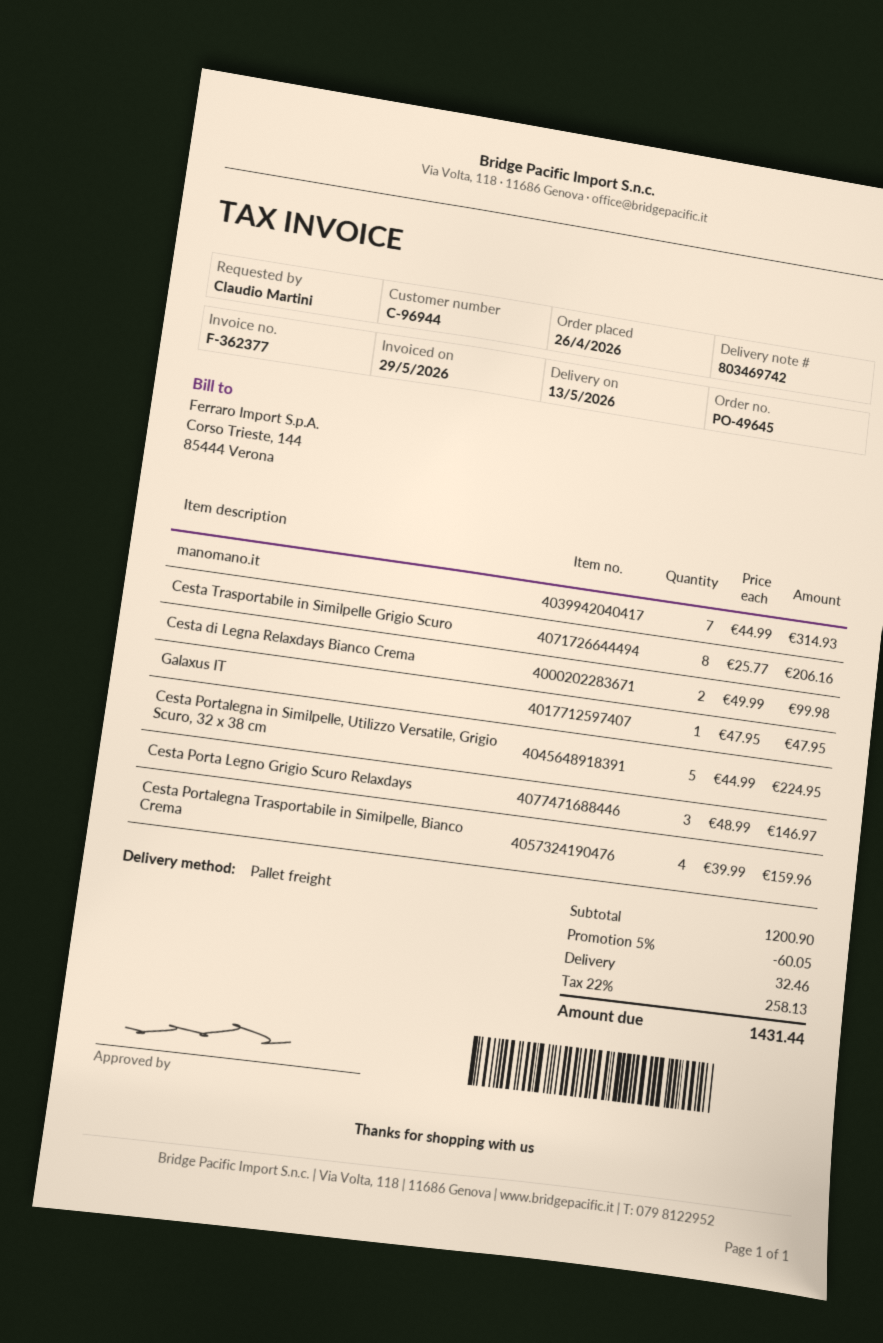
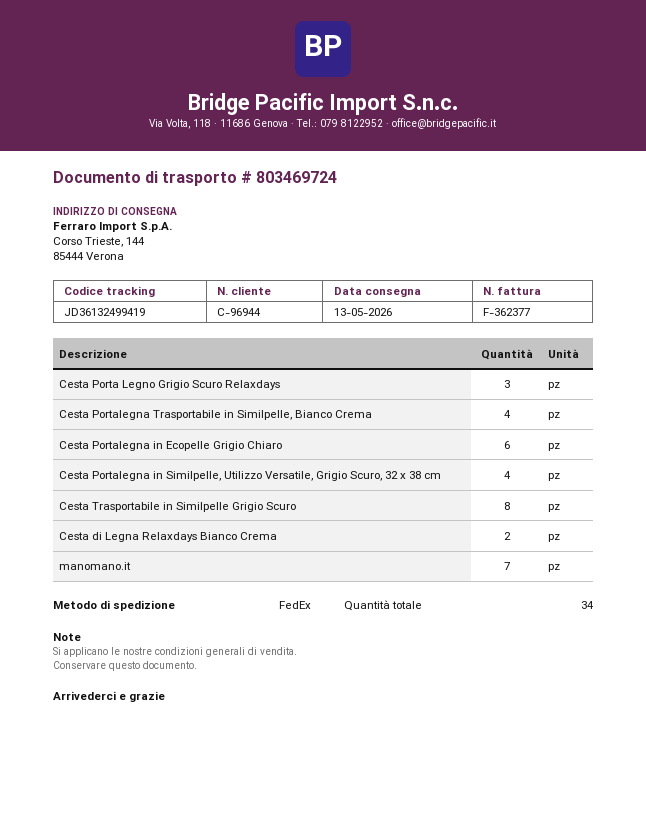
delivery note number: 803469742 -> 803469724
shipping method: pallet freight -> FedEx
Galaxus IT: 1 -> none
Cesta Portalegna in Similpelle, Utilizzo Versatile, Grigio Scuro, 32 x 38 cm: 5 -> 4
Cesta Portalegna in Ecopelle Grigio Chiaro: none -> 6

